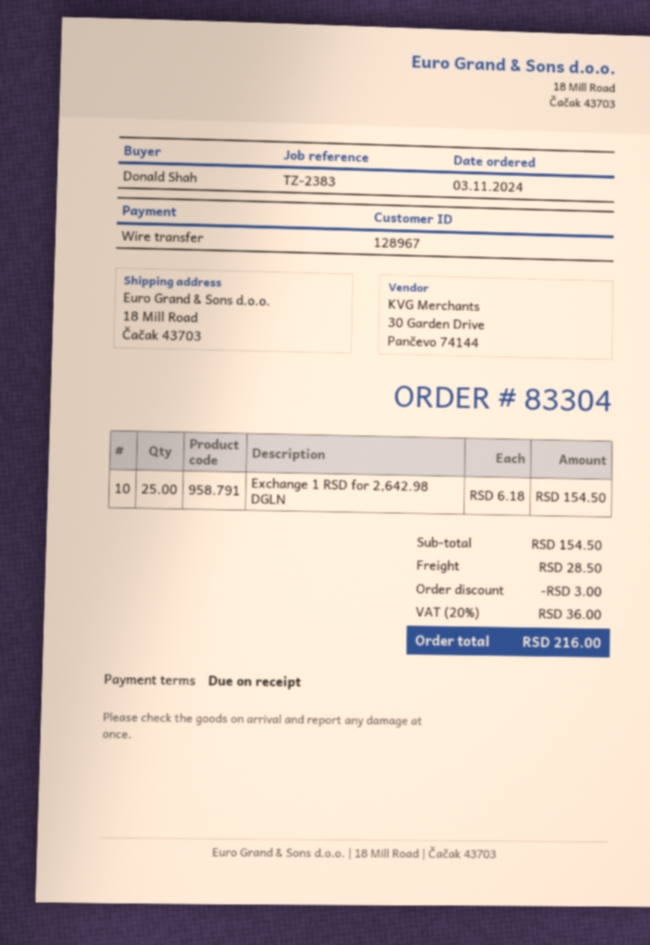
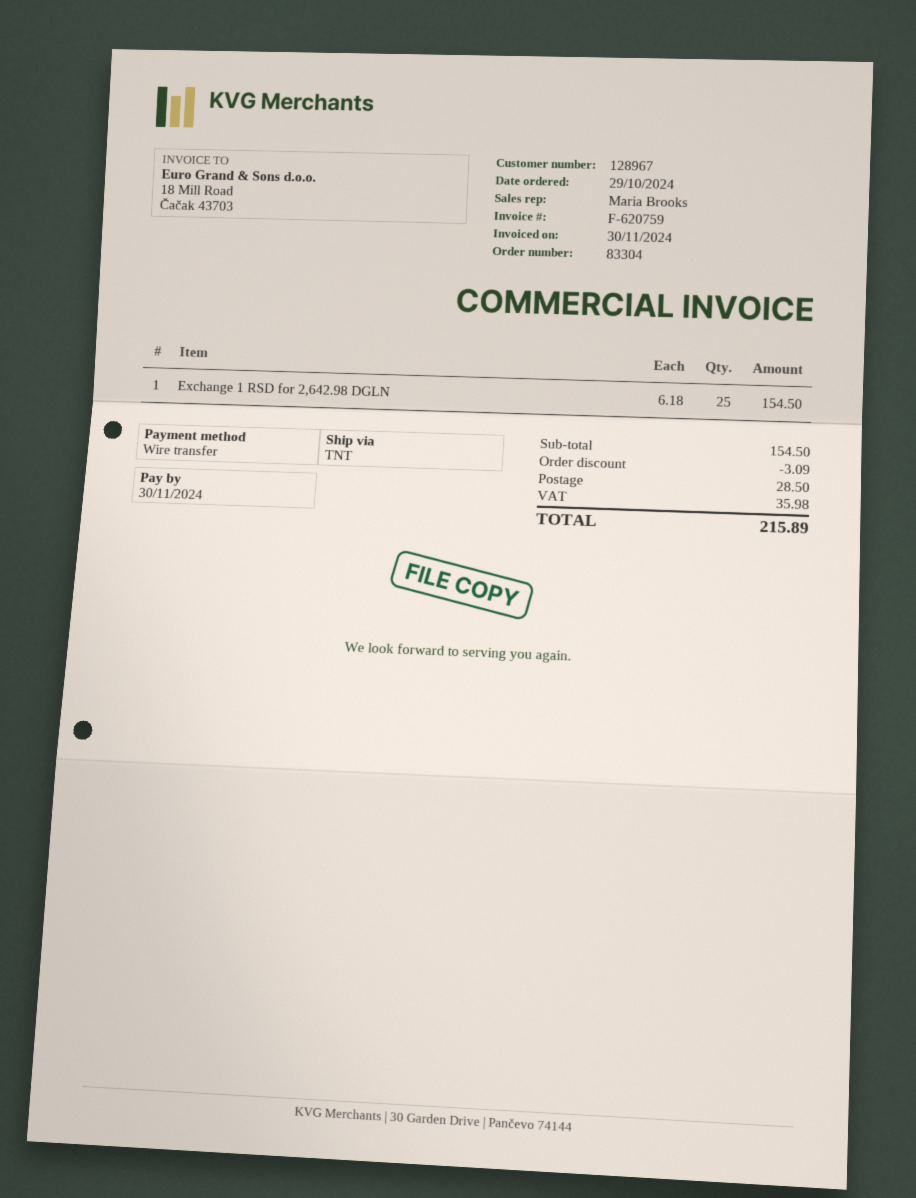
order date: 2024-11-03 -> 2024-10-29
discount: 3.00 -> 3.09
tax: 36.00 -> 35.98
total: 216.00 -> 215.89

